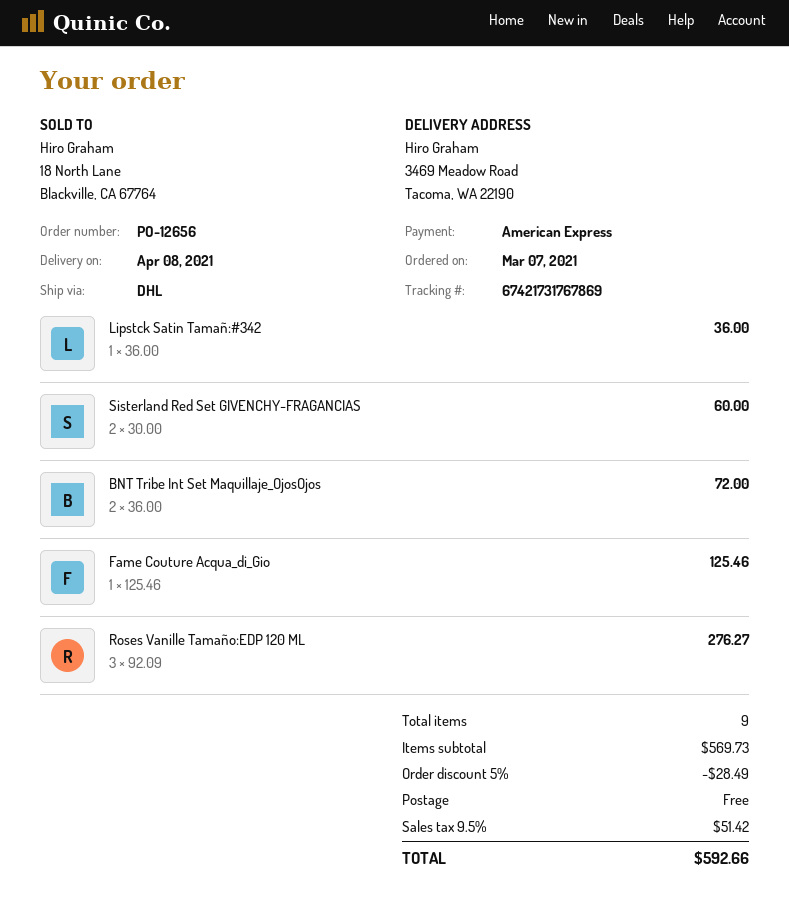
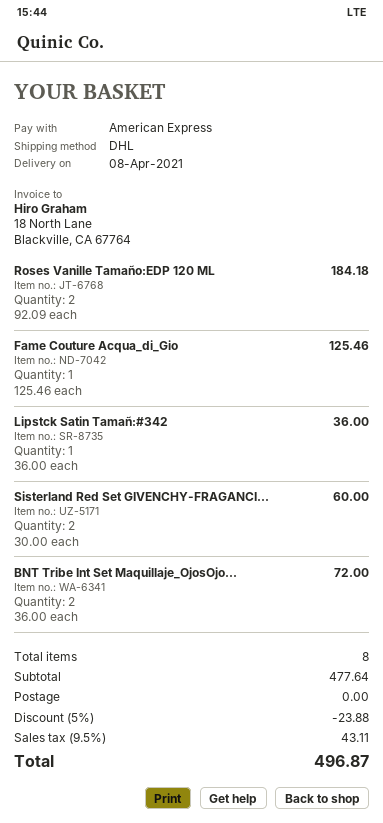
Roses Vanille Tamaño:EDP 120 ML: 3 x 92.09 = 276.27 -> 2 x 92.09 = 184.18
total quantity: 9 -> 8
subtotal: 569.73 -> 477.64
discount: 5% = 28.49 -> 5% = 23.88
tax: 9.5% = 51.42 -> 9.5% = 43.11
total: 592.66 -> 496.87

